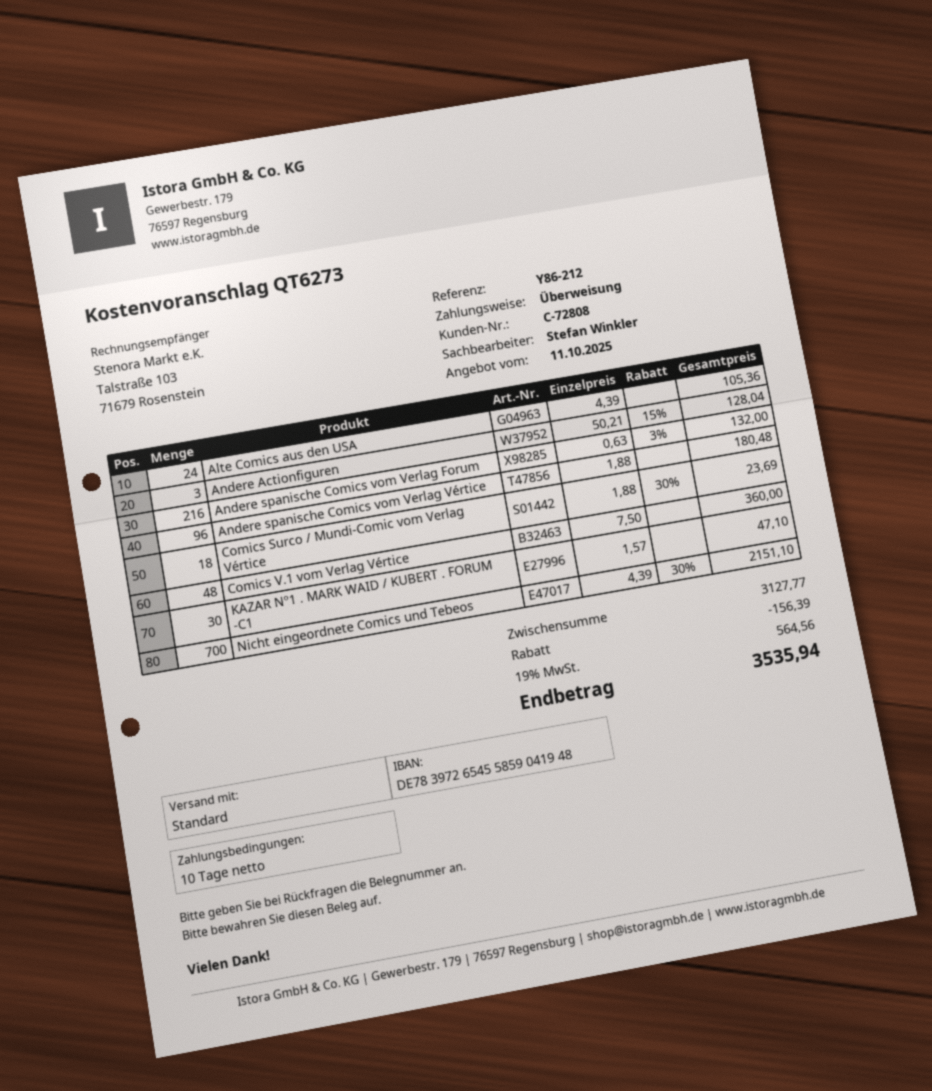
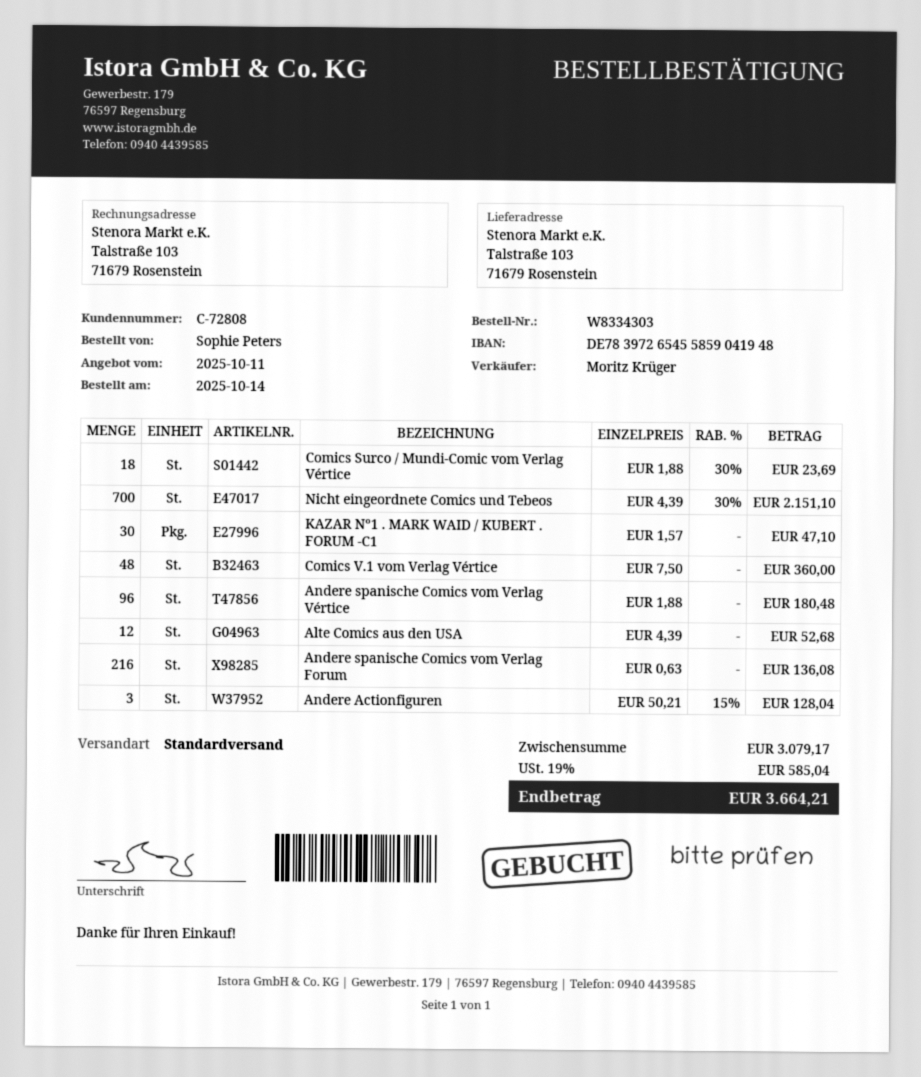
sales rep: Stefan Winkler -> Moritz Krüger
Alte Comics aus den USA: 24 x 4.39 = 105.36 -> 12 x 4.39 = 52.68
Andere spanische Comics vom Verlag Forum: 216 x 0.63 - 3% = 132.00 -> 216 x 0.63 = 136.08
subtotal: 3127.77 -> 3079.17
discount: 156.39 -> none
tax: 19% = 564.56 -> 19% = 585.04
total: 3535.94 -> 3664.21

